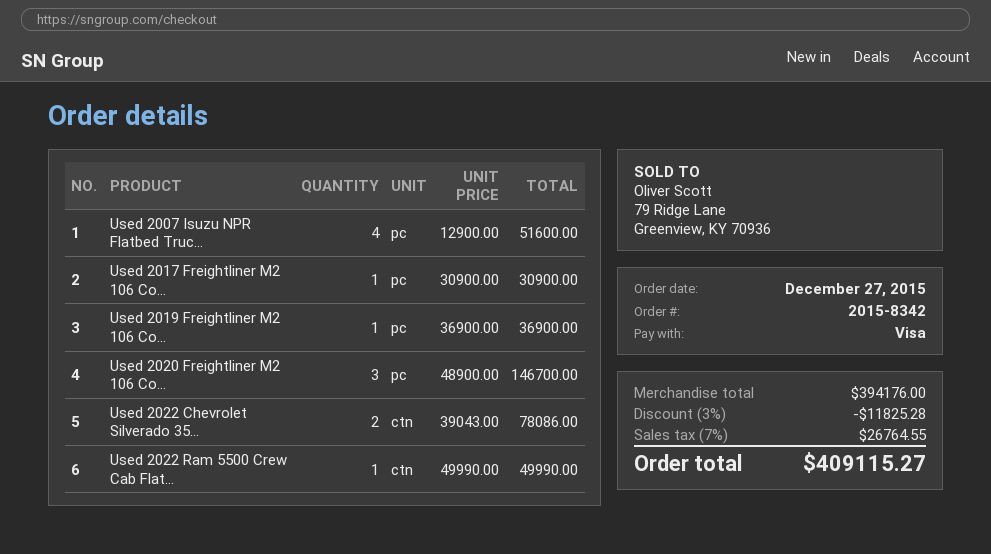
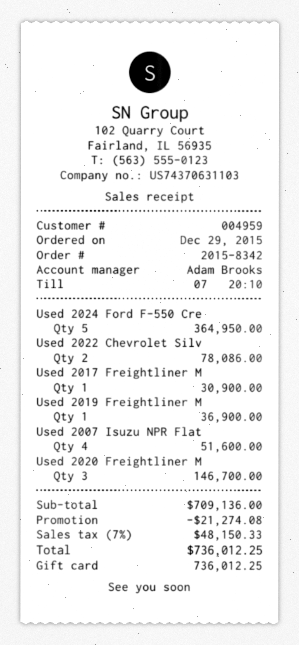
order date: 2015-12-27 -> 2015-12-29
payment method: Visa -> gift card
Used 2022 Ram 5500 Crew Cab Flat...: 1 for 49990.00 -> none
Used 2024 Ford F-550 Cre: none -> 5 for 364950.00
subtotal: 394176.00 -> 709136.00
discount: 11825.28 -> 21274.08
tax: 7% = 26764.55 -> 7% = 48150.33
total: 409115.27 -> 736012.25

